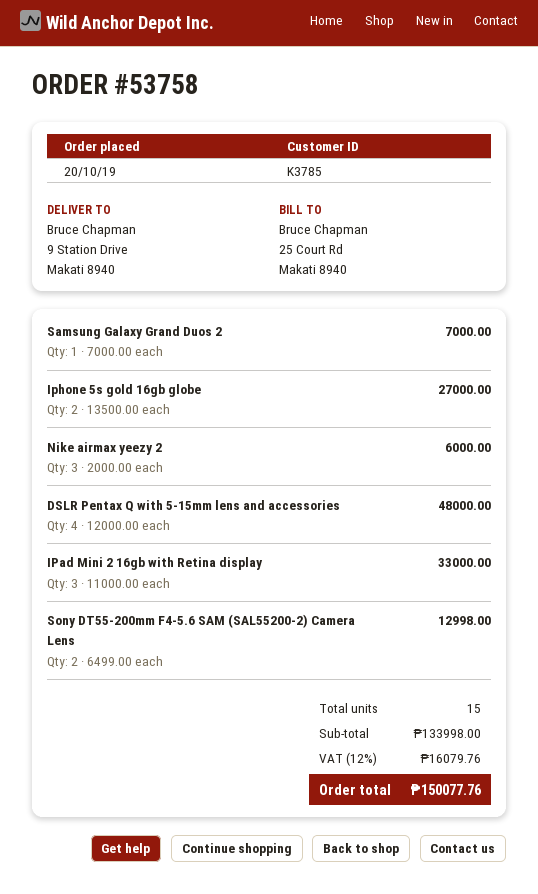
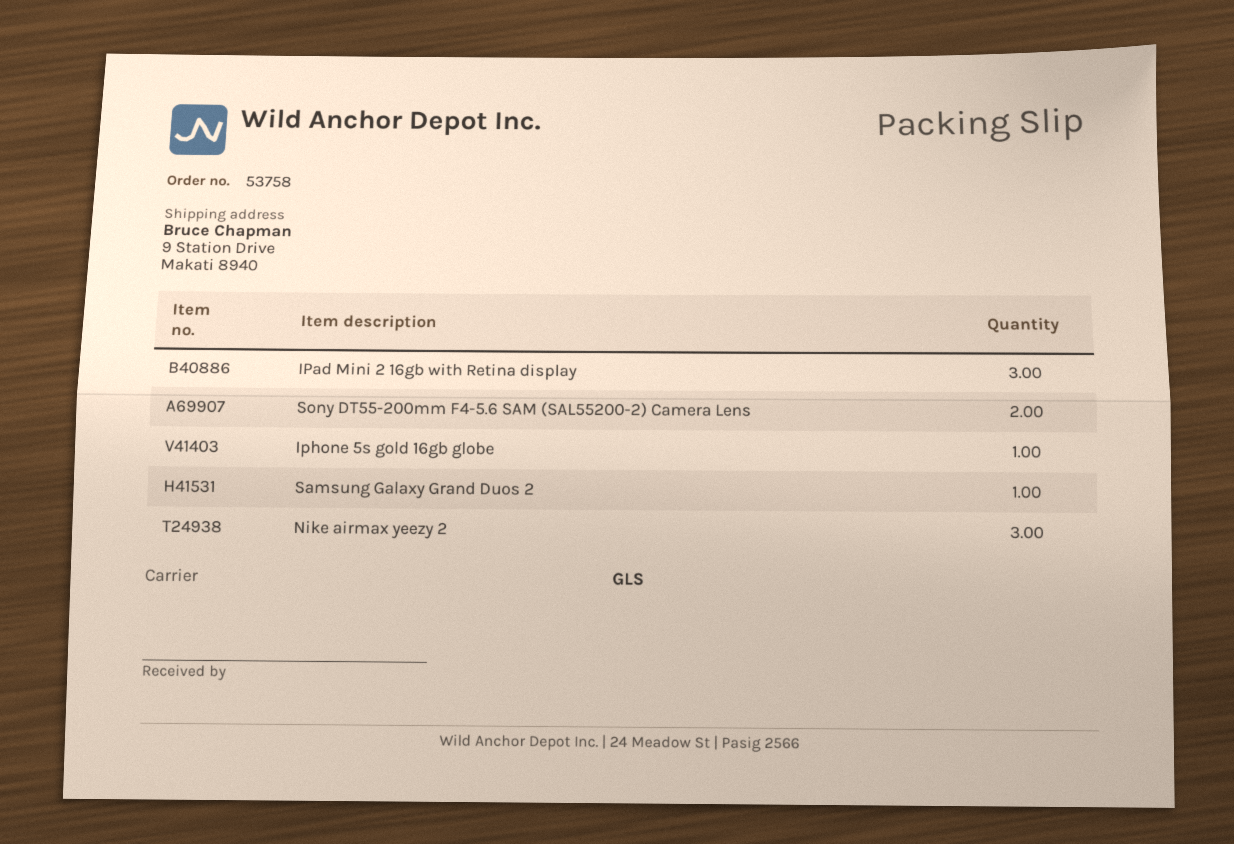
Iphone 5s gold 16gb globe: 2 -> 1
DSLR Pentax Q with 5-15mm lens and accessories: 4 -> none

